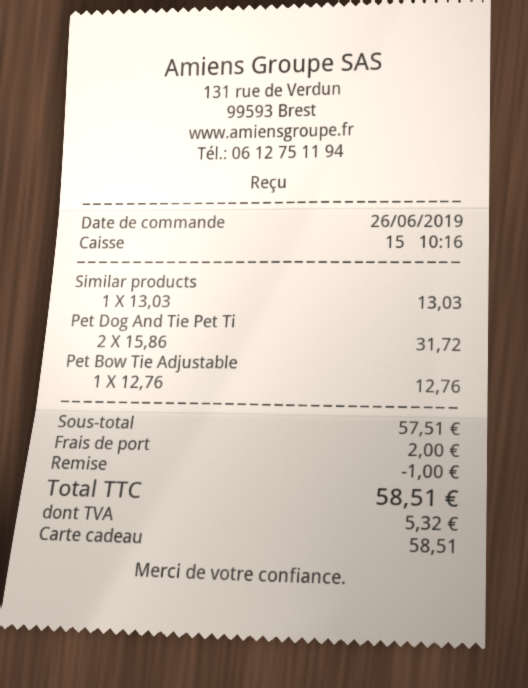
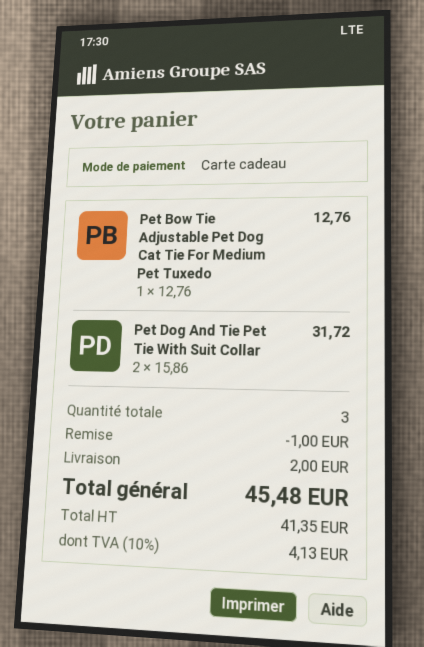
Similar products: 1 x 13.03 = 13.03 -> none
tax: 5.32 -> 4.13
total: 58.51 -> 45.48

